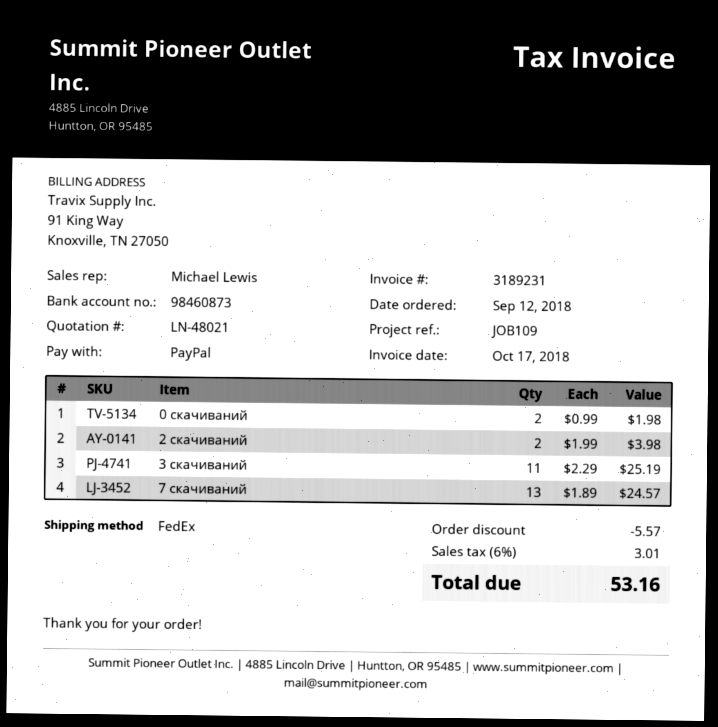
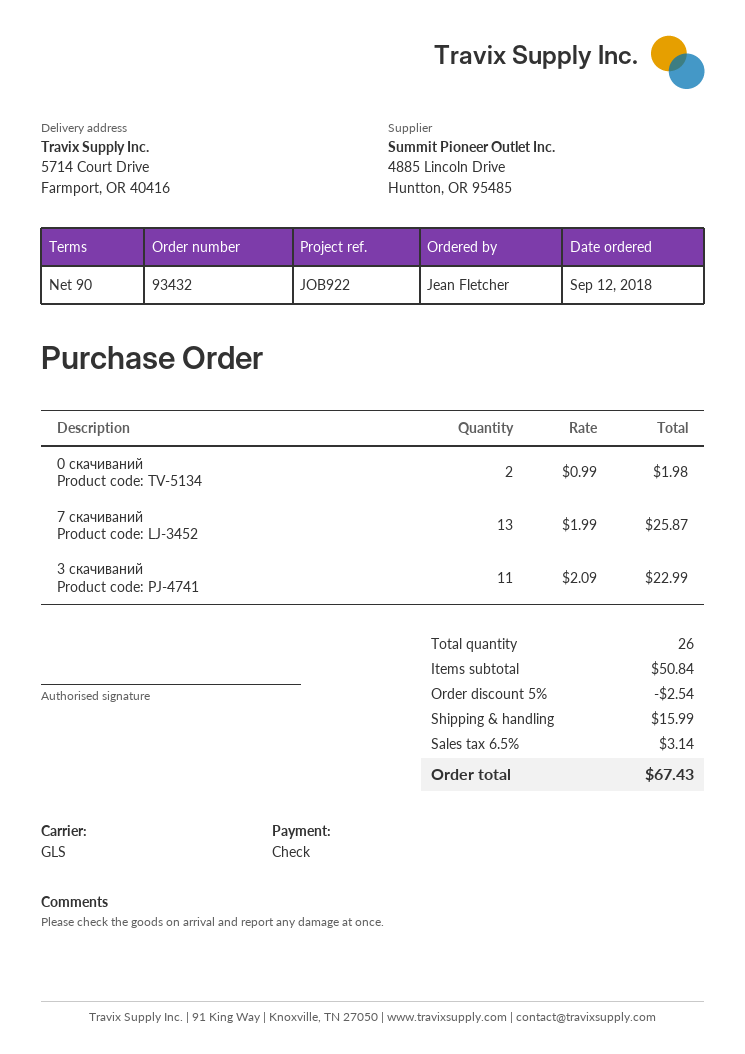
reference: JOB109 -> JOB922
payment method: PayPal -> cheque
shipping method: FedEx -> GLS
2 скачиваний: 2 x 1.99 = 3.98 -> none
3 скачиваний: 11 x 2.29 = 25.19 -> 11 x 2.09 = 22.99
7 скачиваний: 13 x 1.89 = 24.57 -> 13 x 1.99 = 25.87
discount: 5.57 -> 2.54
shipping: none -> 15.99
tax: 6% = 3.01 -> 6.5% = 3.14
total: 53.16 -> 67.43

